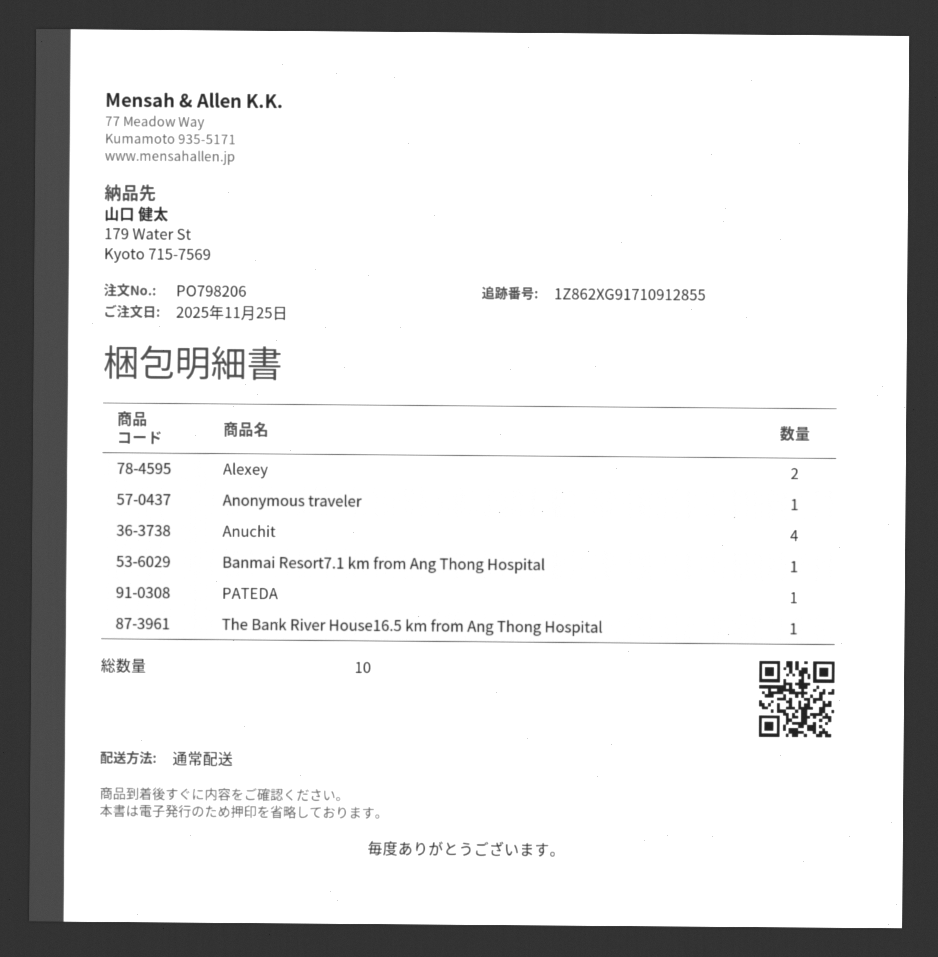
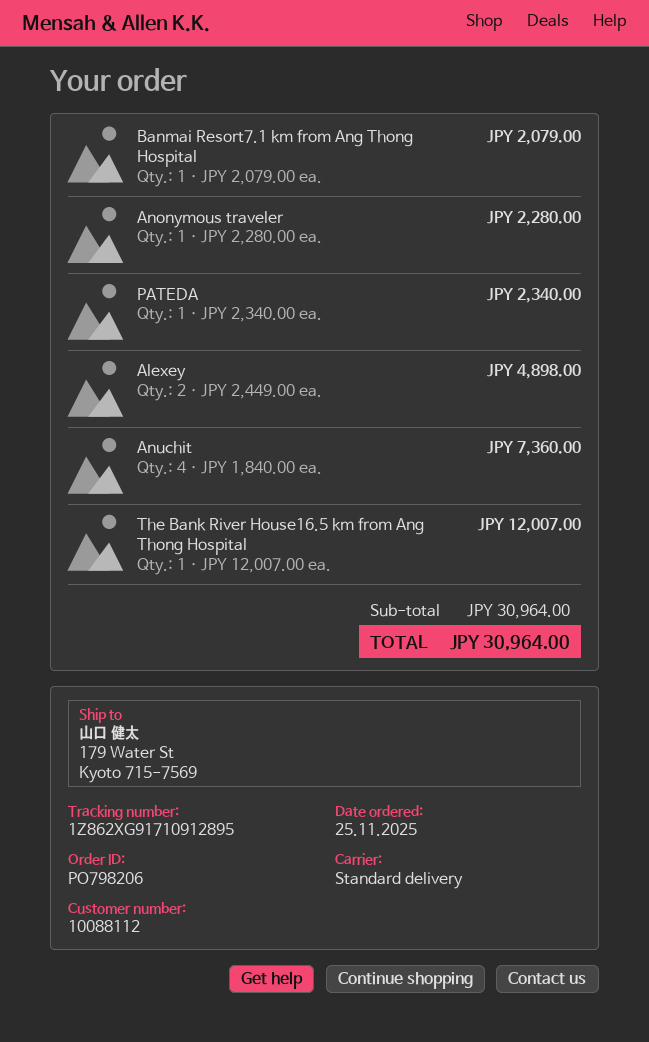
tracking number: 1Z862XG91710912855 -> 1Z862XG91710912895

